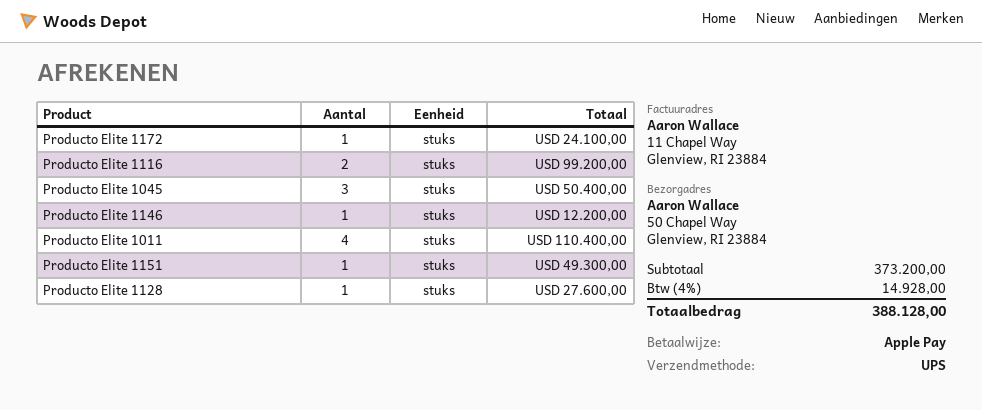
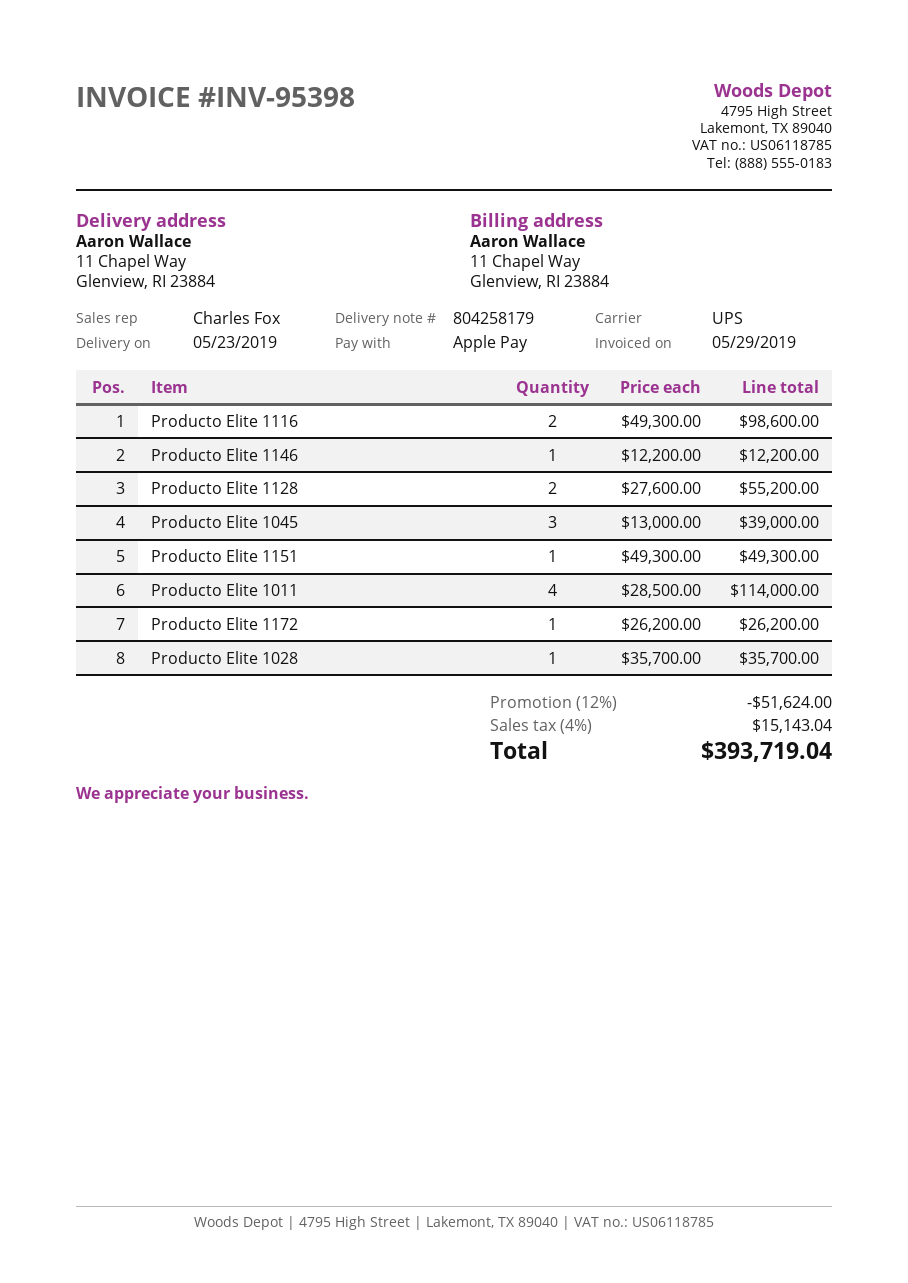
ship to: 50 Chapel Way, Glenview, RI 23884 -> 11 Chapel Way, Glenview, RI 23884
Producto Elite 1172: 1 for 24100.00 -> 1 for 26200.00
Producto Elite 1116: 2 for 99200.00 -> 2 for 98600.00
Producto Elite 1045: 3 for 50400.00 -> 3 for 39000.00
Producto Elite 1011: 4 for 110400.00 -> 4 for 114000.00
Producto Elite 1128: 1 for 27600.00 -> 2 for 55200.00
Producto Elite 1028: none -> 1 for 35700.00
discount: none -> 12% = 51624.00
tax: 4% = 14928.00 -> 4% = 15143.04
total: 388128.00 -> 393719.04

